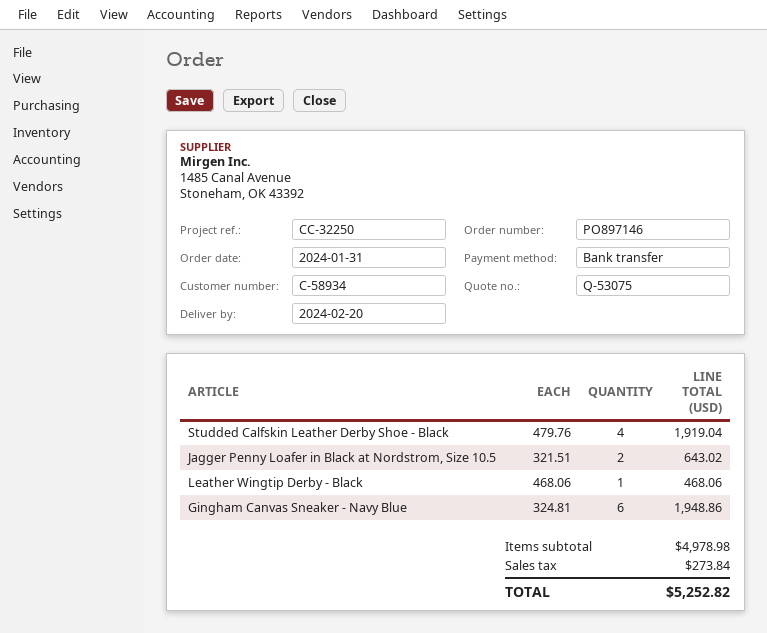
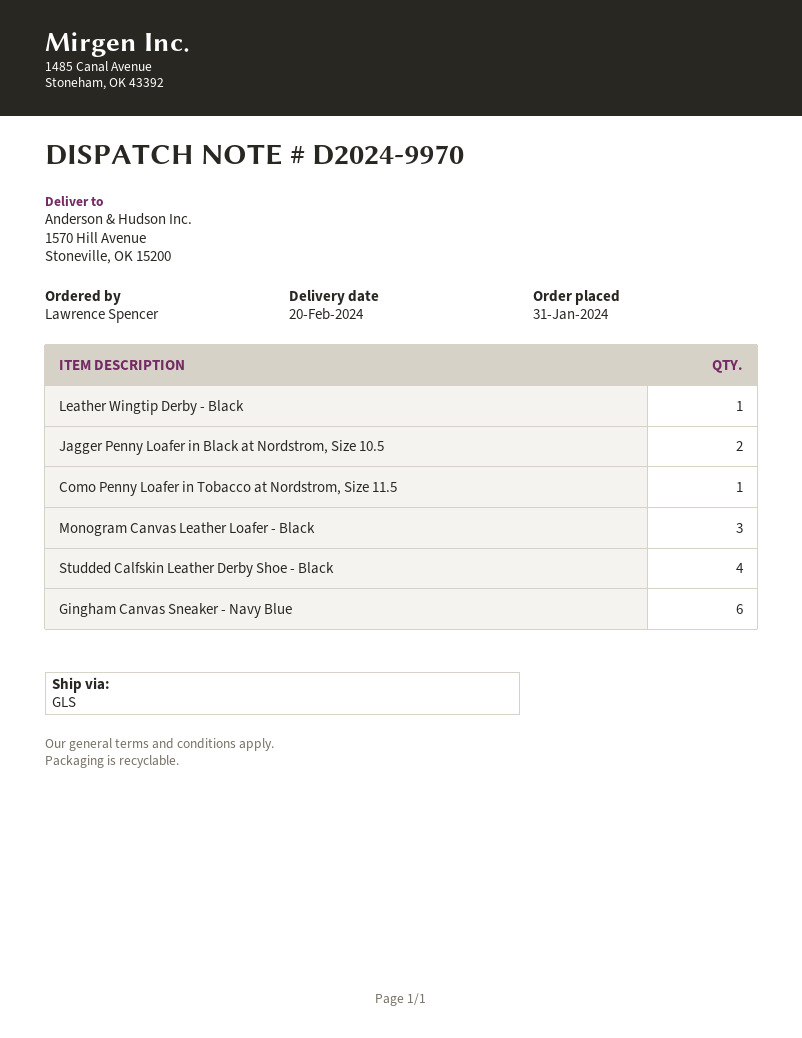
Como Penny Loafer in Tobacco at Nordstrom, Size 11.5: none -> 1
Monogram Canvas Leather Loafer - Black: none -> 3

